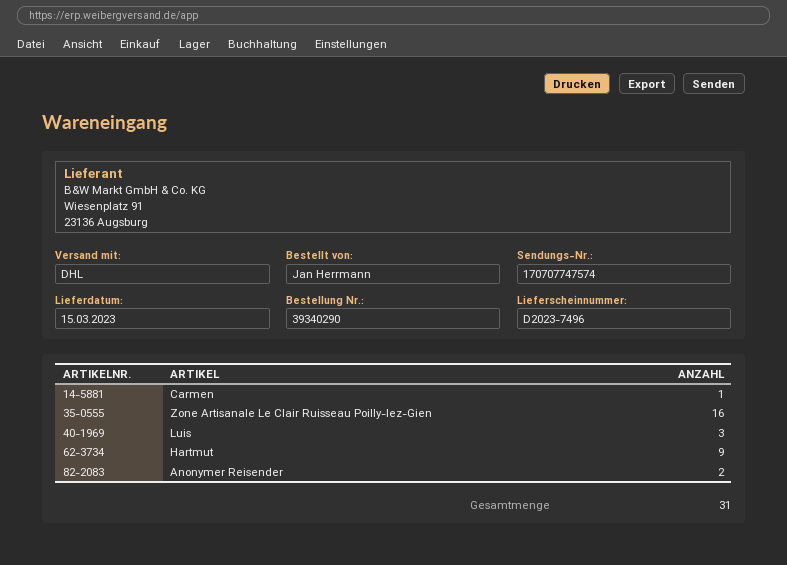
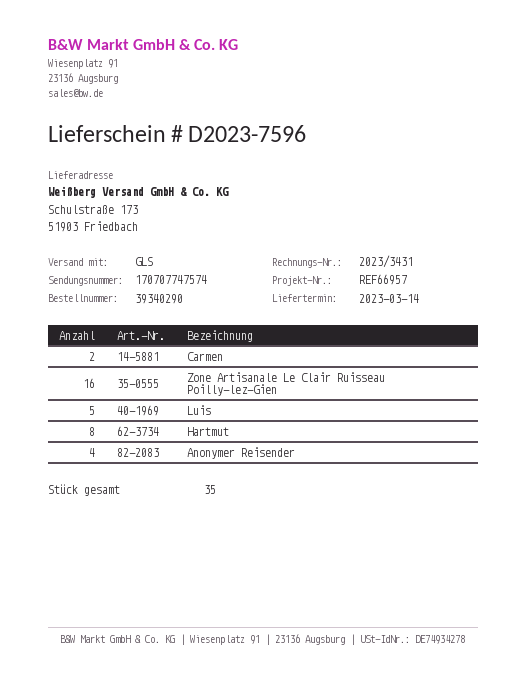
delivery note number: D2023-7496 -> D2023-7596
delivery date: 2023-03-15 -> 2023-03-14
shipping method: DHL -> GLS
Carmen: 1 -> 2
Luis: 3 -> 5
Hartmut: 9 -> 8
Anonymer Reisender: 2 -> 4
total quantity: 31 -> 35

